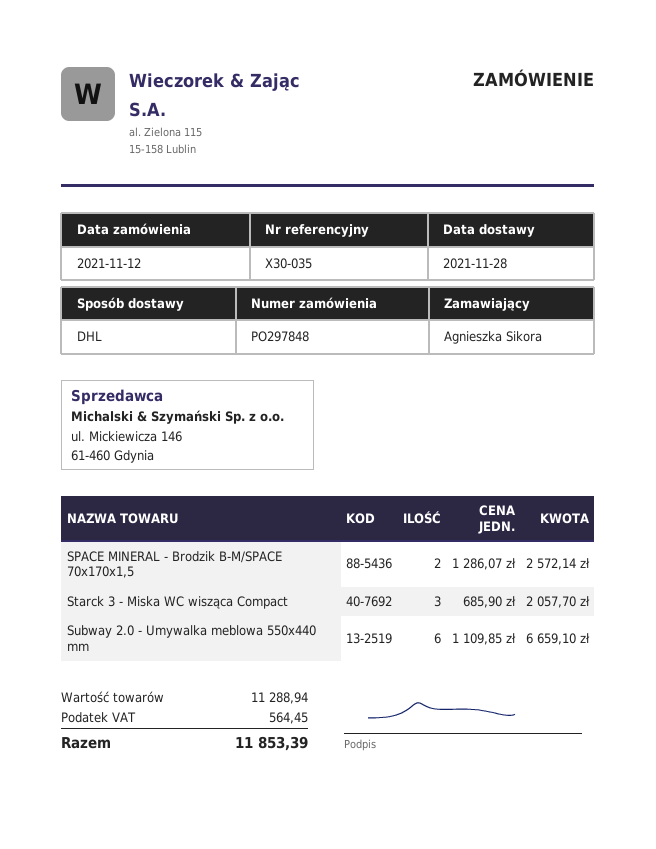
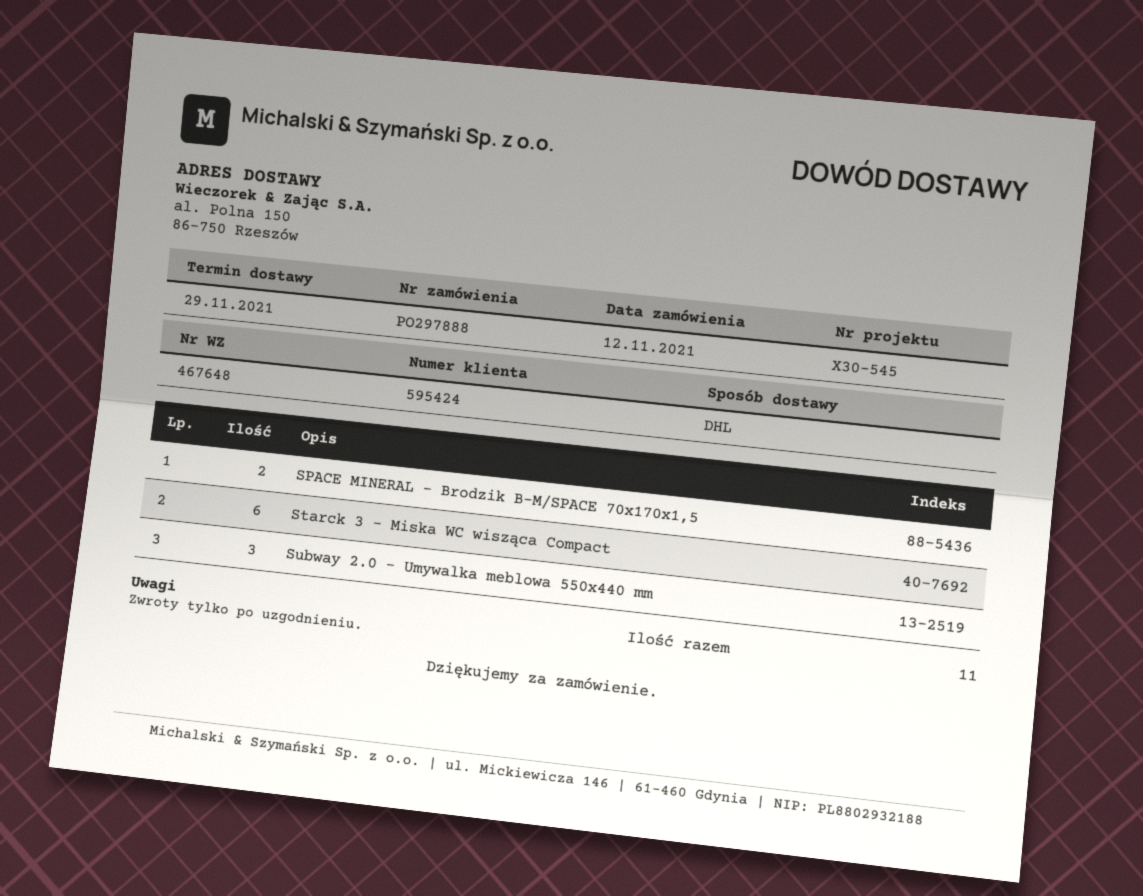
order number: PO297848 -> PO297888
delivery date: 2021-11-28 -> 2021-11-29
reference: X30-035 -> X30-545
Starck 3 - Miska WC wisząca Compact: 3 -> 6
Subway 2.0 - Umywalka meblowa 550x440 mm: 6 -> 3

